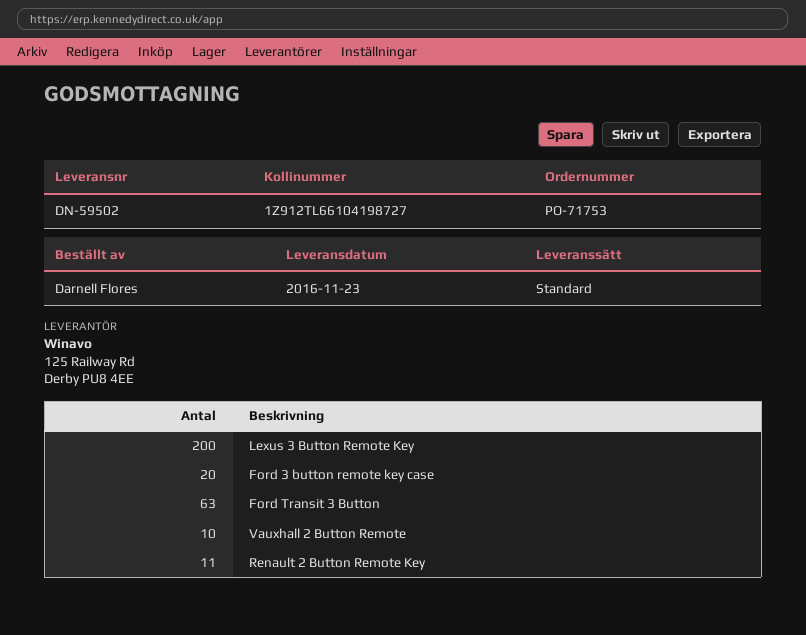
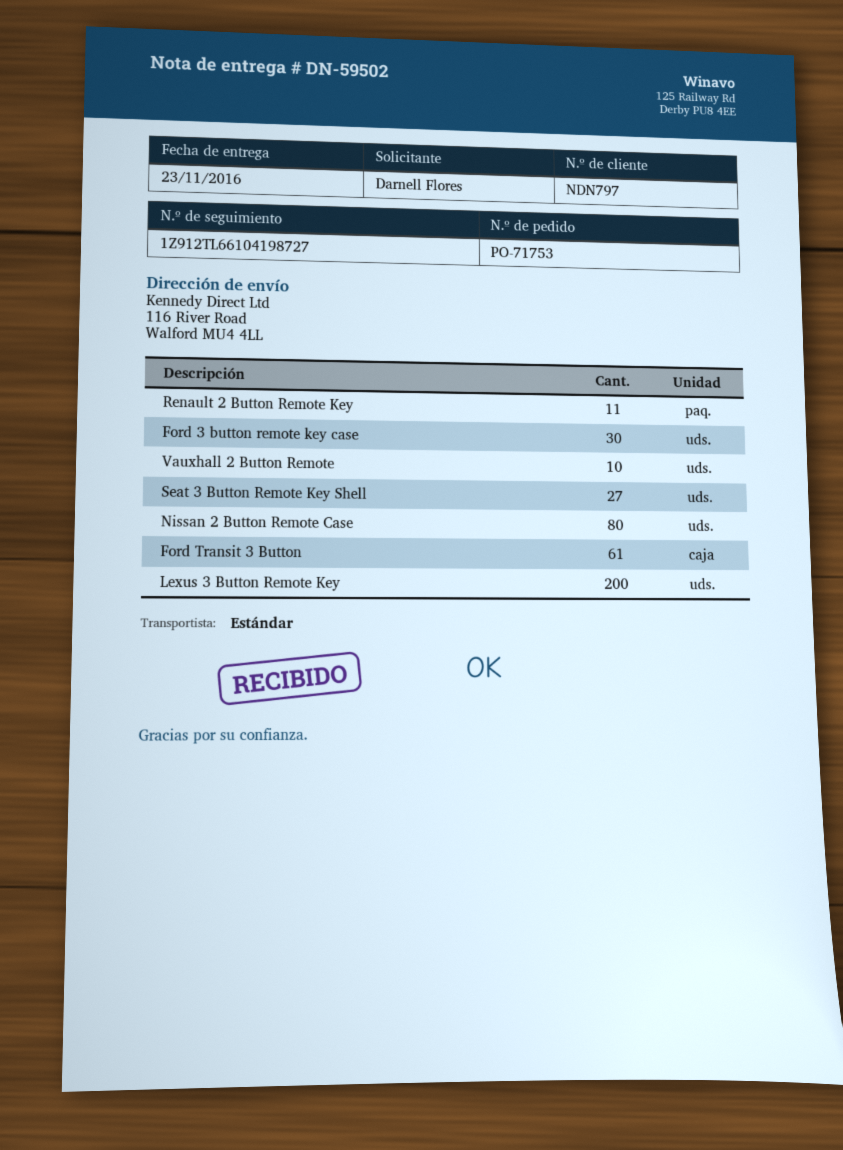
Ford 3 button remote key case: 20 -> 30
Ford Transit 3 Button: 63 -> 61
Seat 3 Button Remote Key Shell: none -> 27
Nissan 2 Button Remote Case: none -> 80

